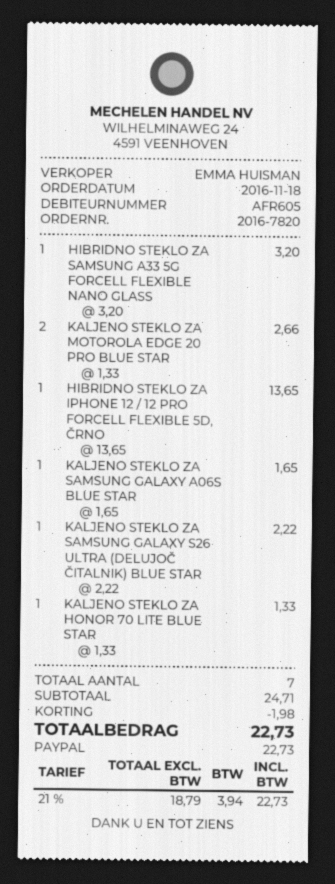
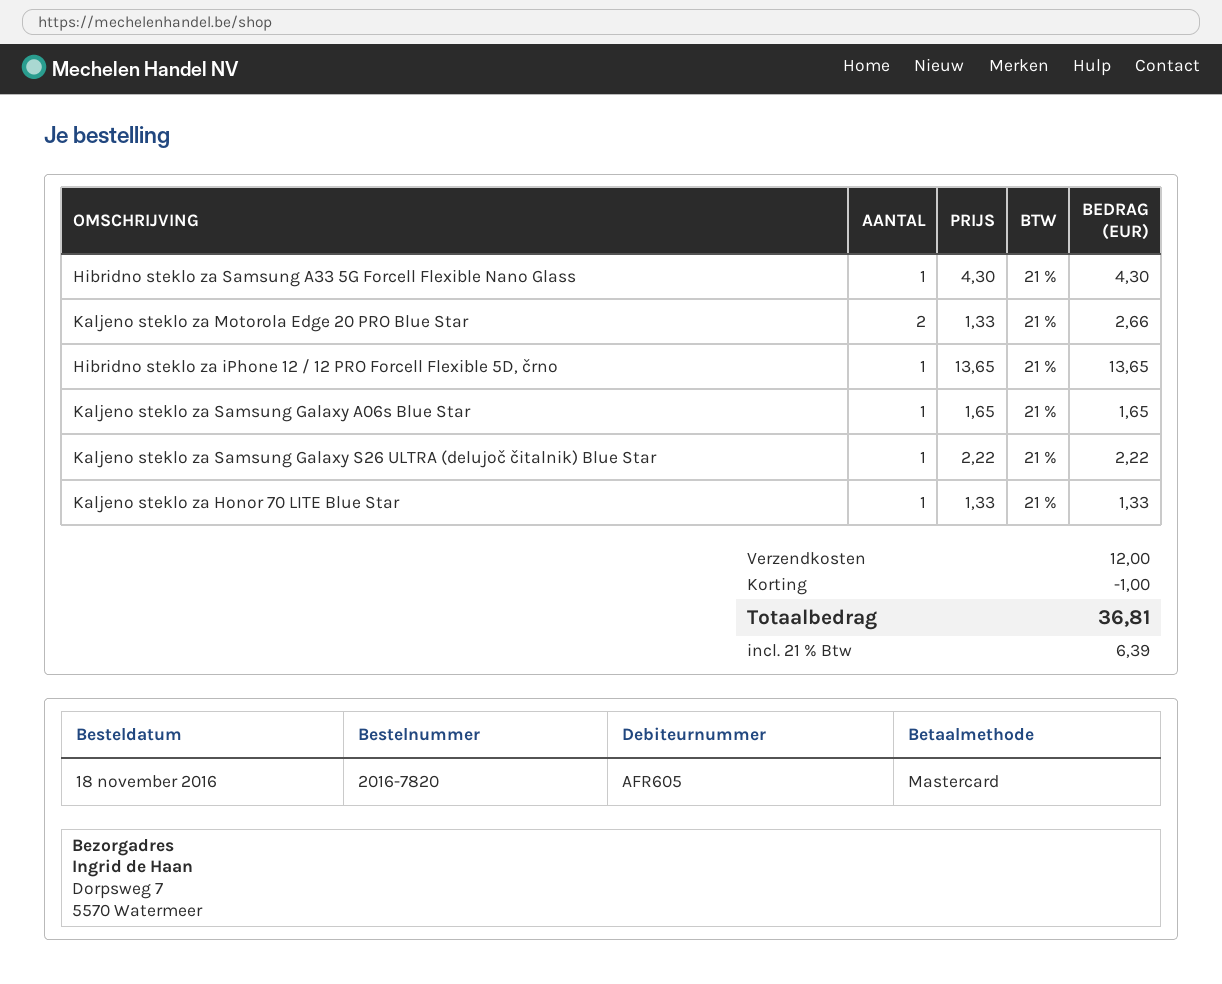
payment method: PayPal -> Mastercard
HIBRIDNO STEKLO ZA SAMSUNG A33 5G FORCELL FLEXIBLE NANO GLASS: 1 x 3.20 = 3.20 -> 1 x 4.30 = 4.30
discount: 1.98 -> 1.00
shipping: none -> 12.00
tax: 21% = 3.94 -> 21% = 6.39
total: 22.73 -> 36.81

